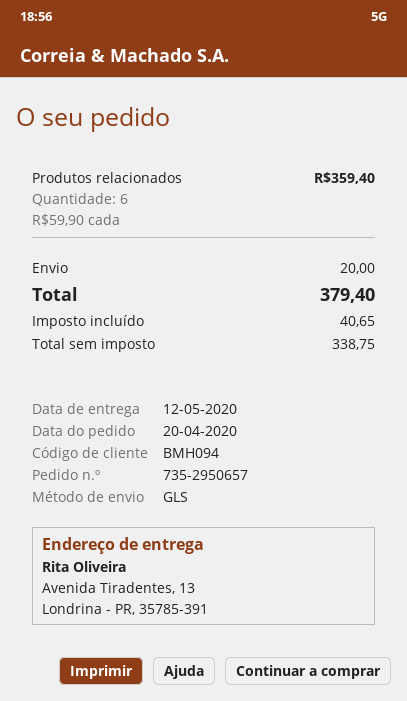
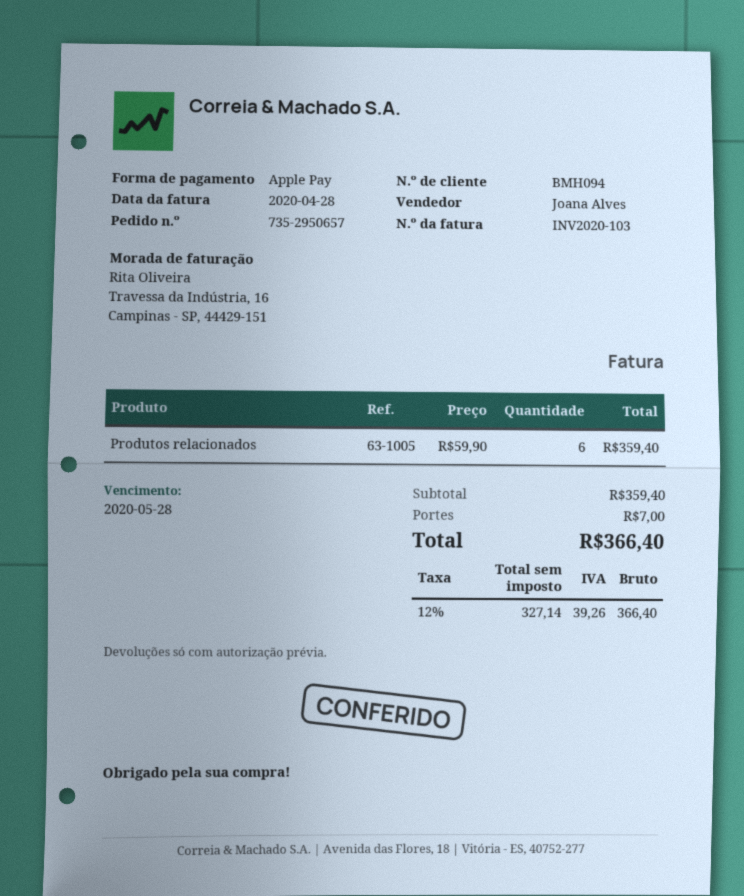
shipping: 20.00 -> 7.00
net: 338.75 -> 327.14
tax: 40.65 -> 39.26
total: 379.40 -> 366.40

